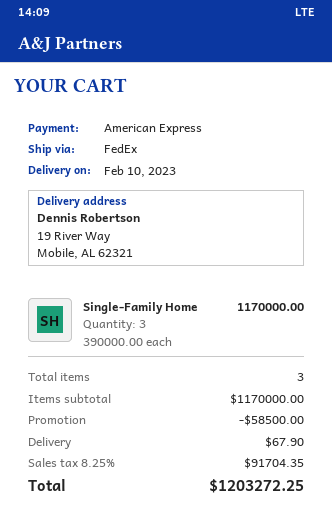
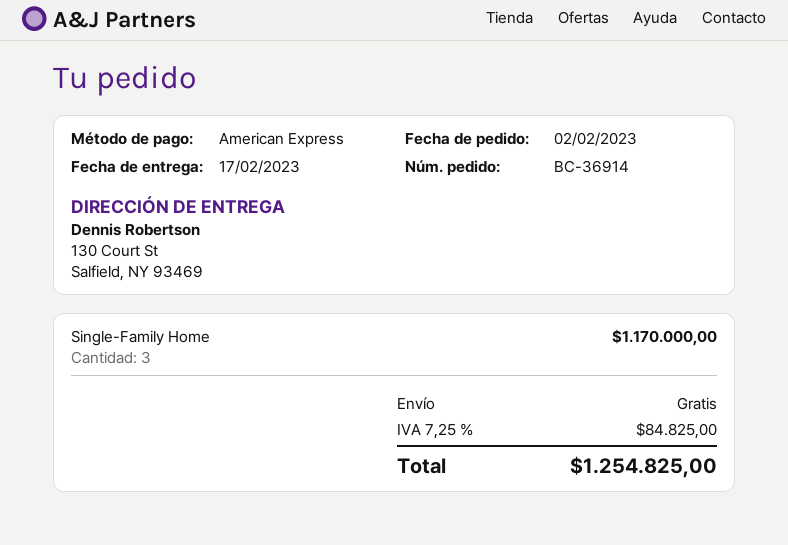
delivery date: 2023-02-10 -> 2023-02-17
ship to: 19 River Way, Mobile, AL 62321 -> 130 Court St, Salfield, NY 93469
discount: 58500.00 -> none
shipping: 67.90 -> 0.00
tax: 8.25% = 91704.35 -> 7.25% = 84825.00
total: 1203272.25 -> 1254825.00

